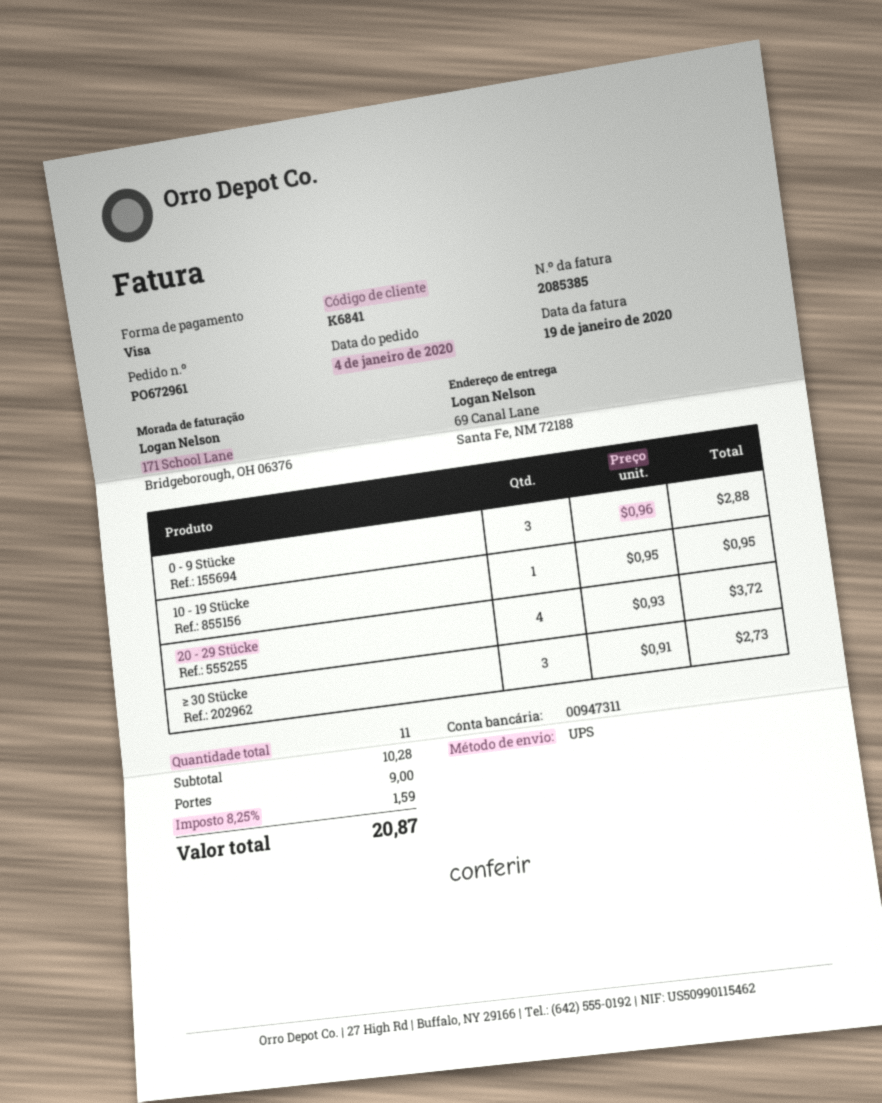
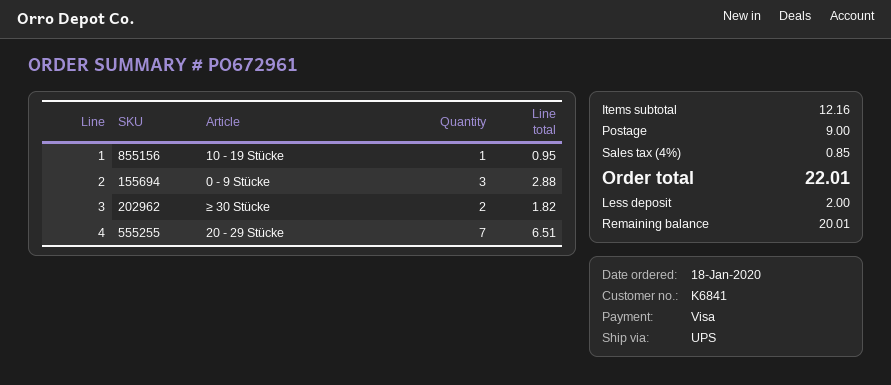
order date: 2020-01-04 -> 2020-01-18
20 - 29 Stücke: 4 for 3.72 -> 7 for 6.51
≥ 30 Stücke: 3 for 2.73 -> 2 for 1.82
subtotal: 10.28 -> 12.16
tax: 8.25% = 1.59 -> 4% = 0.85
total: 20.87 -> 22.01

